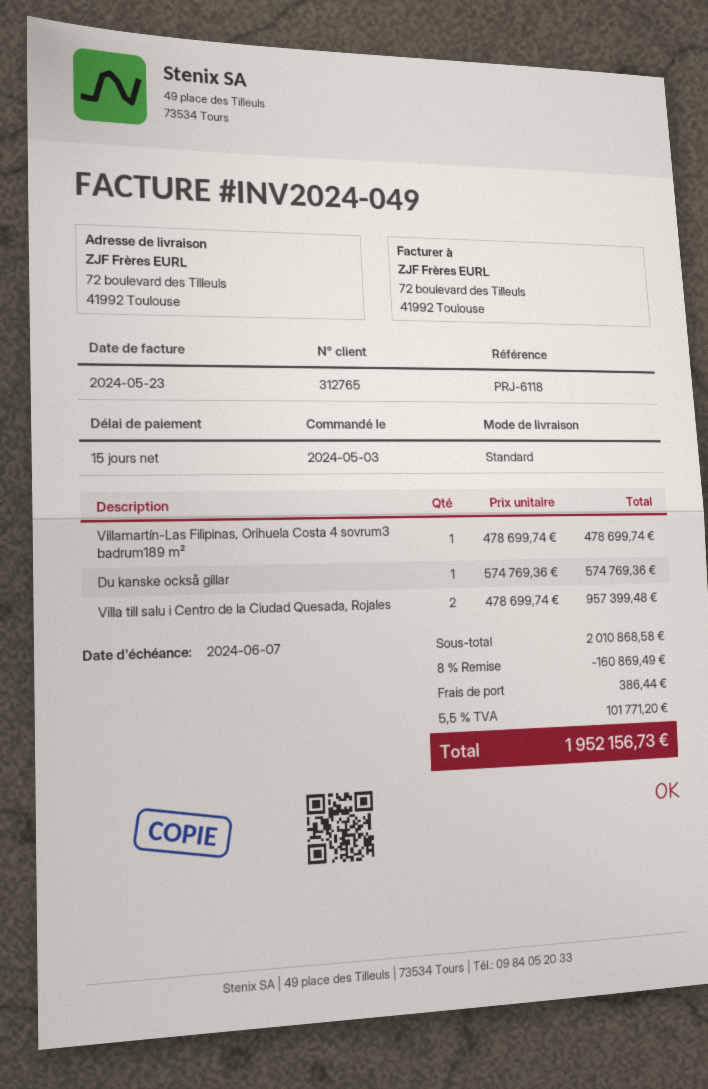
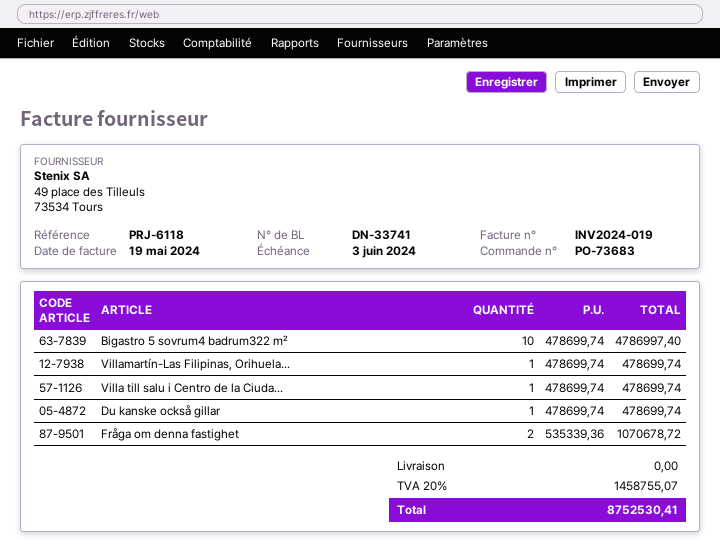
invoice number: INV2024-049 -> INV2024-019
invoice date: 2024-05-23 -> 2024-05-19
due date: 2024-06-07 -> 2024-06-03
Du kanske också gillar: 1 x 574769.36 = 574769.36 -> 1 x 478699.74 = 478699.74
Villa till salu i Centro de la Ciudad Quesada, Rojales: 2 x 478699.74 = 957399.48 -> 1 x 478699.74 = 478699.74
Bigastro 5 sovrum4 badrum322 m²: none -> 10 x 478699.74 = 4786997.40
Fråga om denna fastighet: none -> 2 x 535339.36 = 1070678.72
discount: 8% = 160869.49 -> none
shipping: 386.44 -> 0.00
tax: 5.5% = 101771.20 -> 20% = 1458755.07
total: 1952156.73 -> 8752530.41

